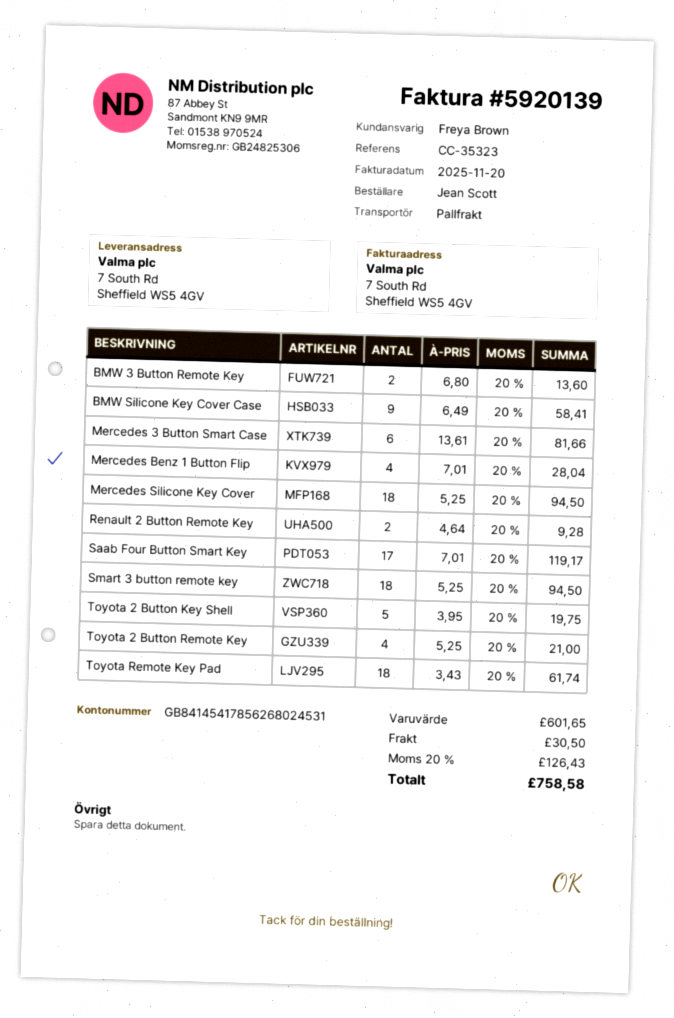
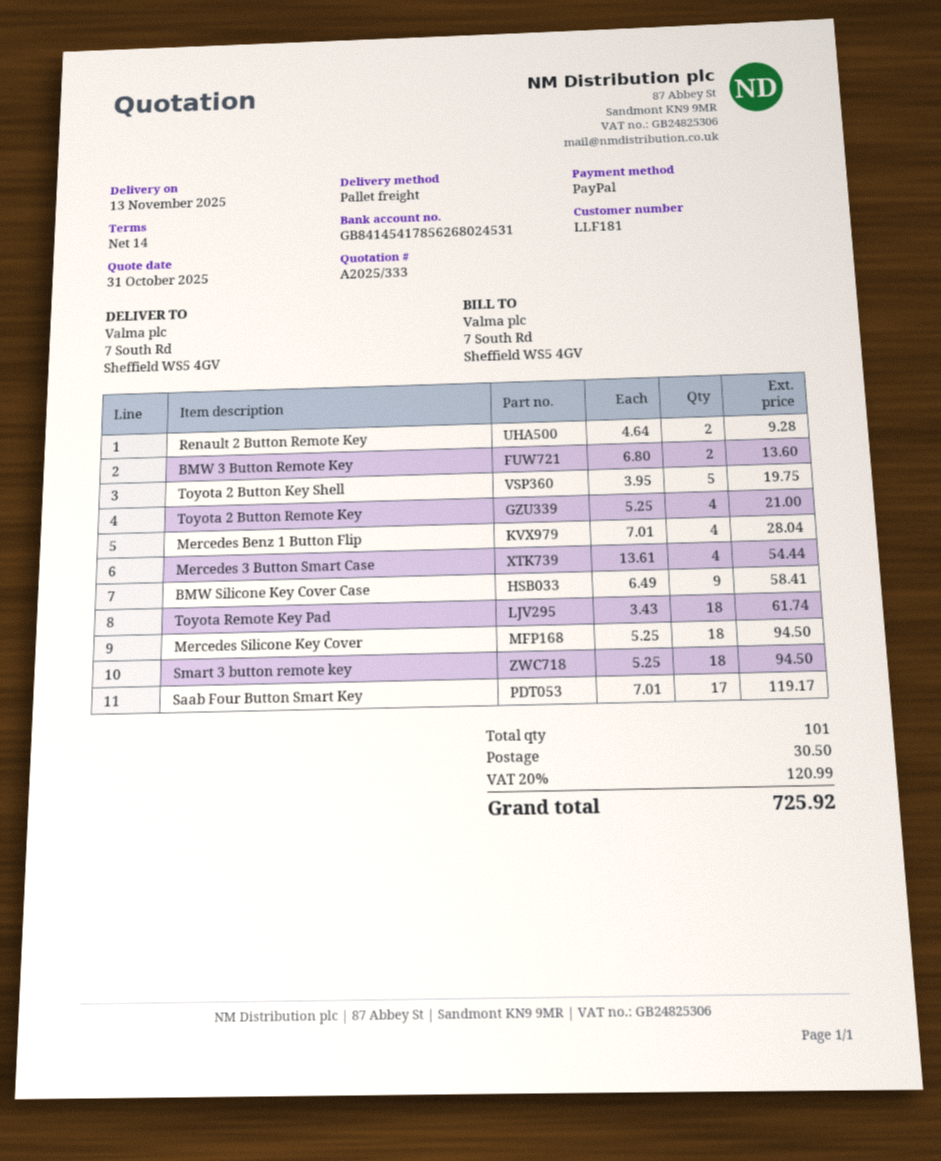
Mercedes 3 Button Smart Case: 6 x 13.61 = 81.66 -> 4 x 13.61 = 54.44
tax: 20% = 126.43 -> 20% = 120.99
total: 758.58 -> 725.92

